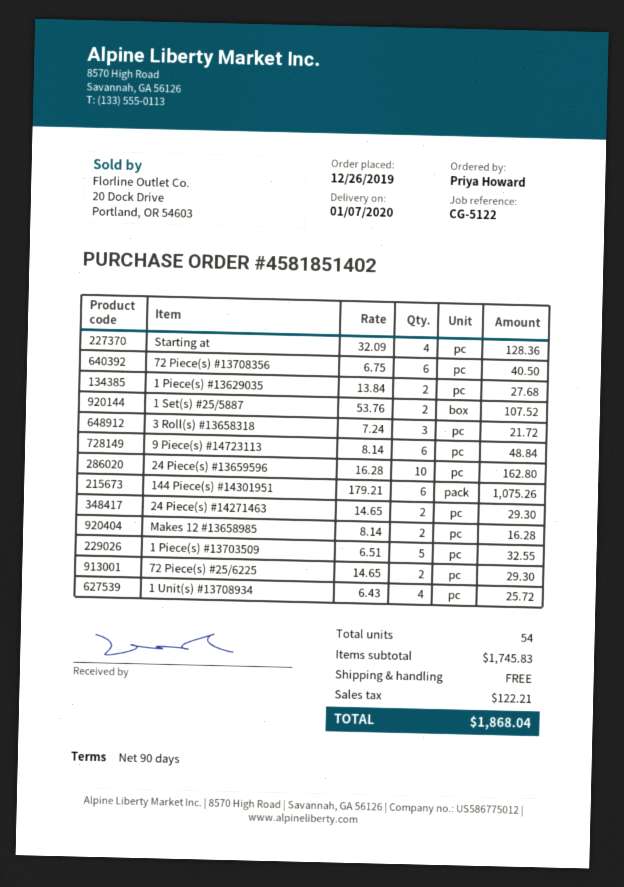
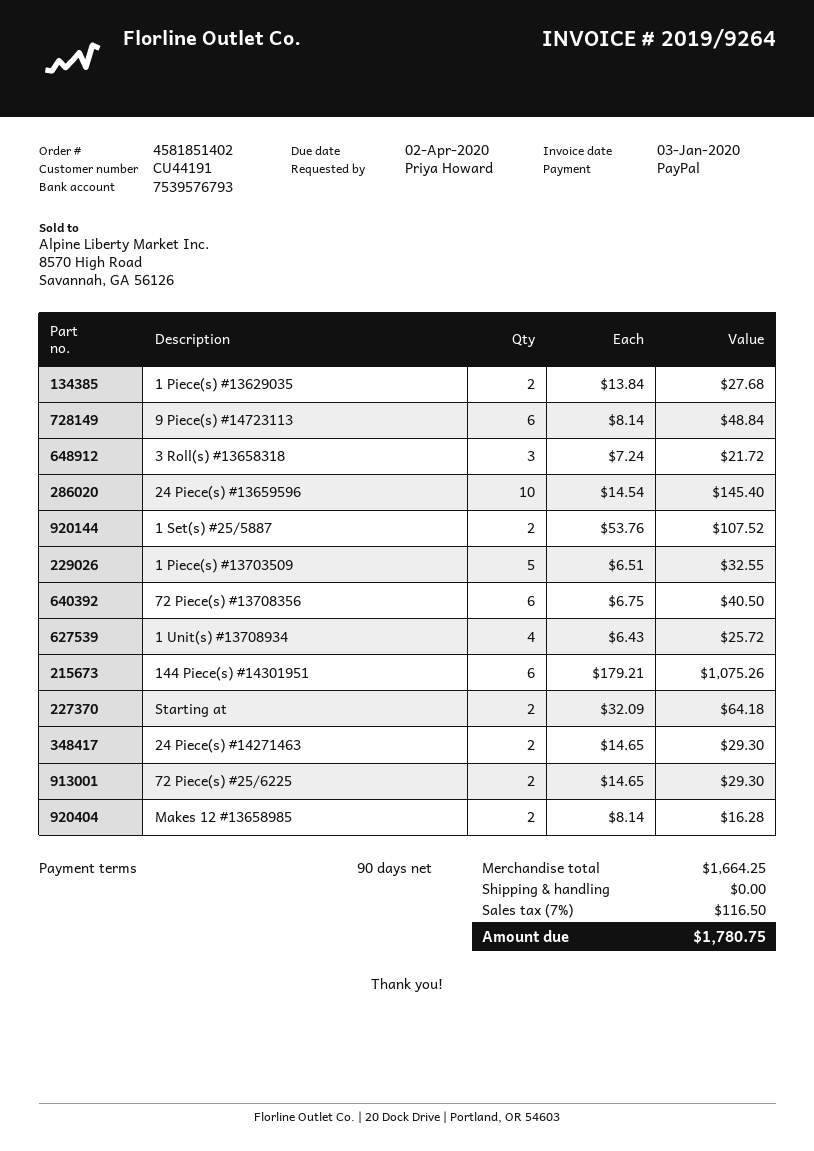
Starting at: 4 x 32.09 = 128.36 -> 2 x 32.09 = 64.18
24 Piece(s) #13659596: 10 x 16.28 = 162.80 -> 10 x 14.54 = 145.40
subtotal: 1745.83 -> 1664.25
tax: 122.21 -> 116.50
total: 1868.04 -> 1780.75

